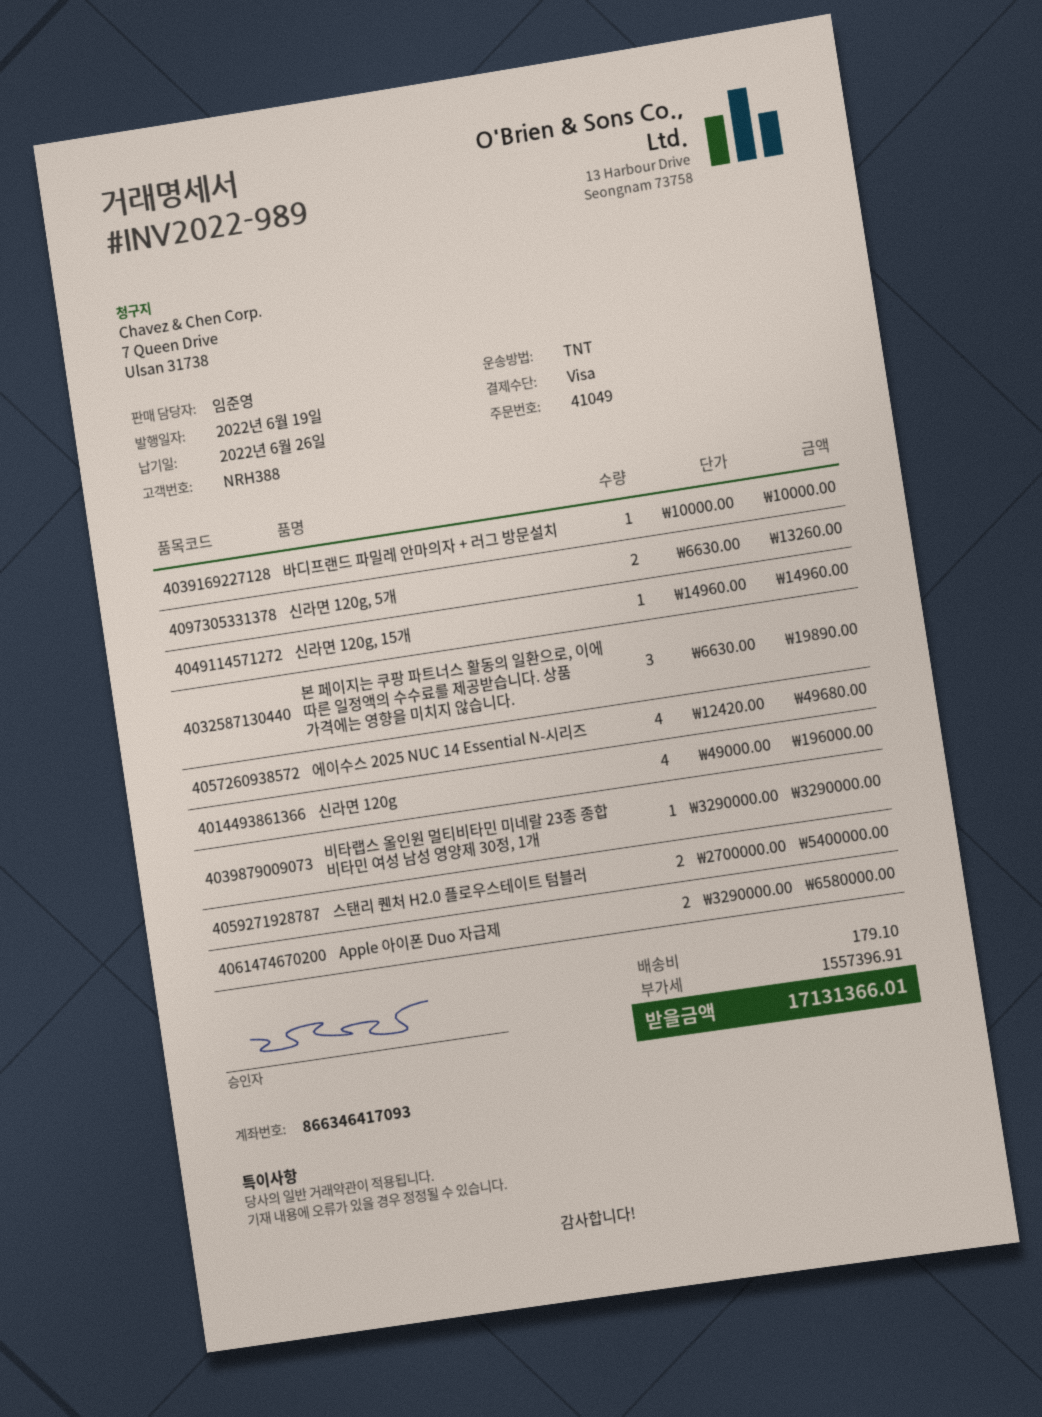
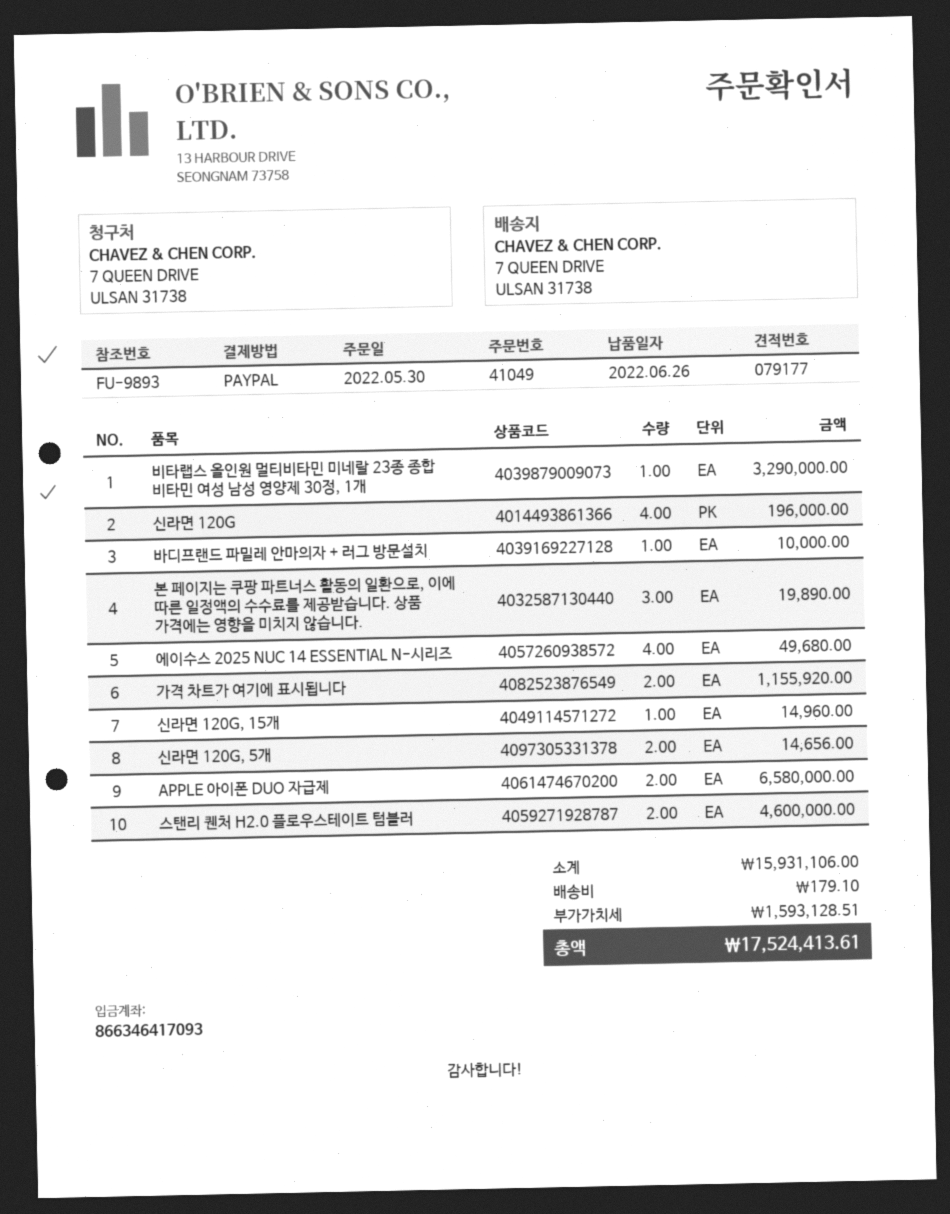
payment method: Visa -> PayPal
신라면 120g, 5개: 2 for 13260.00 -> 2 for 14656.00
스탠리 퀜처 H2.0 플로우스테이트 텀블러: 2 for 5400000.00 -> 2 for 4600000.00
가격 차트가 여기에 표시됩니다: none -> 2 for 1155920.00
tax: 1557396.91 -> 1593128.51
total: 17131366.01 -> 17524413.61

